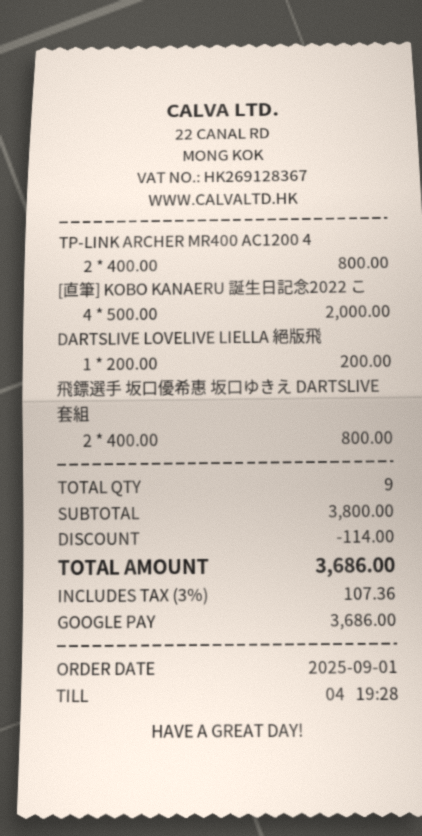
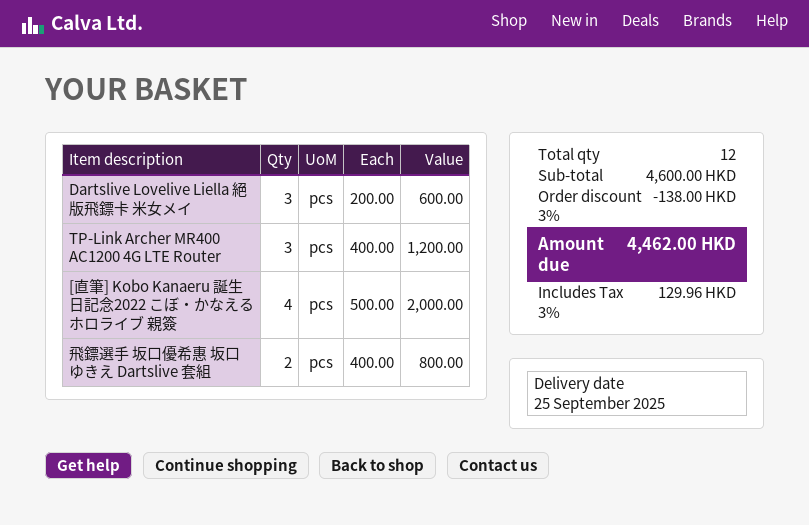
TP-LINK ARCHER MR400 AC1200 4: 2 x 400.00 = 800.00 -> 3 x 400.00 = 1200.00
DARTSLIVE LOVELIVE LIELLA 絕版飛: 1 x 200.00 = 200.00 -> 3 x 200.00 = 600.00
total quantity: 9 -> 12
subtotal: 3800.00 -> 4600.00
discount: 114.00 -> 138.00
tax: 3% = 107.36 -> 3% = 129.96
total: 3686.00 -> 4462.00

